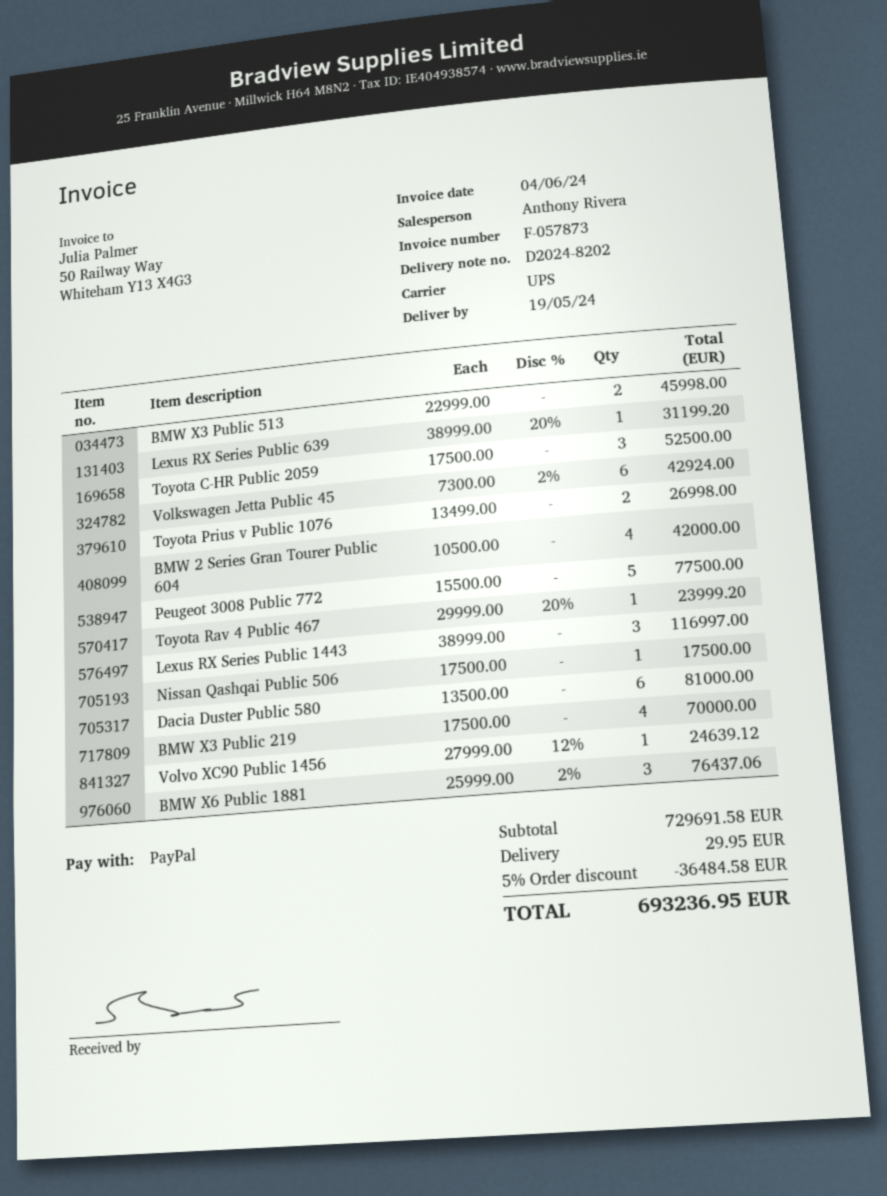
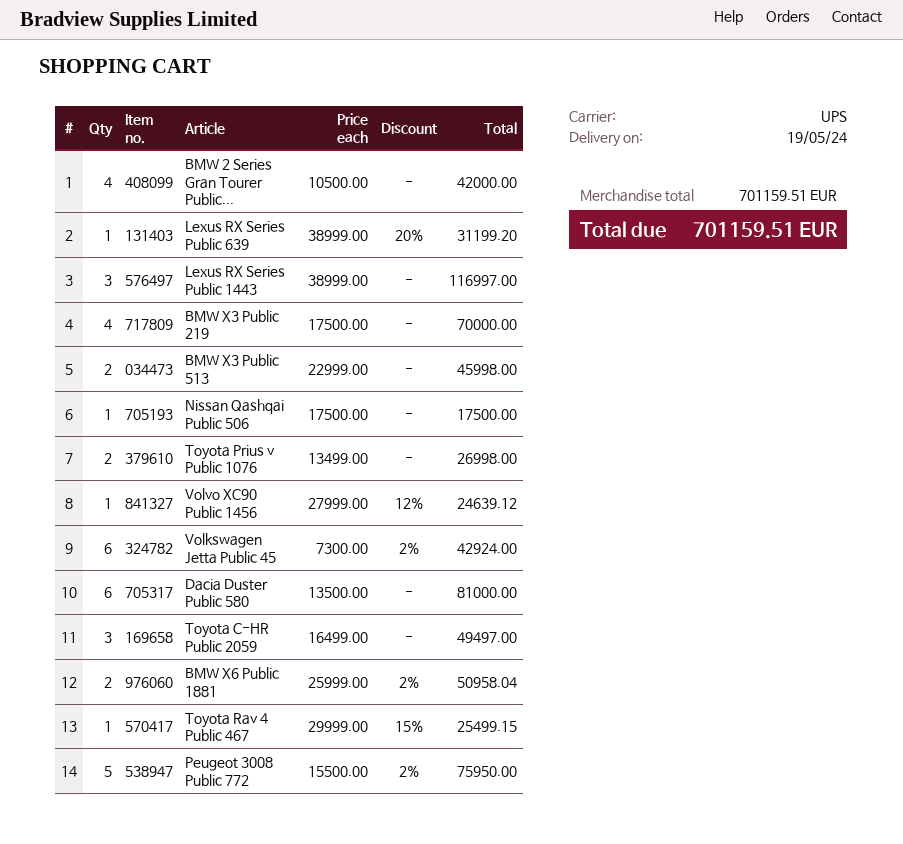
Toyota C-HR Public 2059: 3 x 17500.00 = 52500.00 -> 3 x 16499.00 = 49497.00
Peugeot 3008 Public 772: 5 x 15500.00 = 77500.00 -> 5 x 15500.00 - 2% = 75950.00
Toyota Rav 4 Public 467: 1 x 29999.00 - 20% = 23999.20 -> 1 x 29999.00 - 15% = 25499.15
BMW X6 Public 1881: 3 x 25999.00 - 2% = 76437.06 -> 2 x 25999.00 - 2% = 50958.04
subtotal: 729691.58 -> 701159.51
discount: 5% = 36484.58 -> none
shipping: 29.95 -> none
total: 693236.95 -> 701159.51

